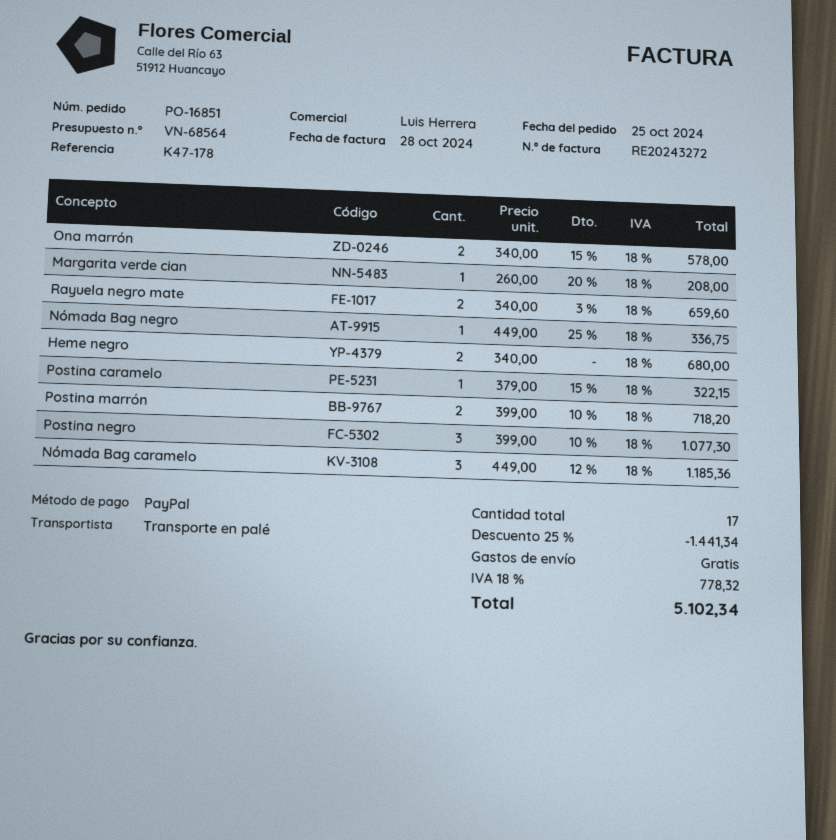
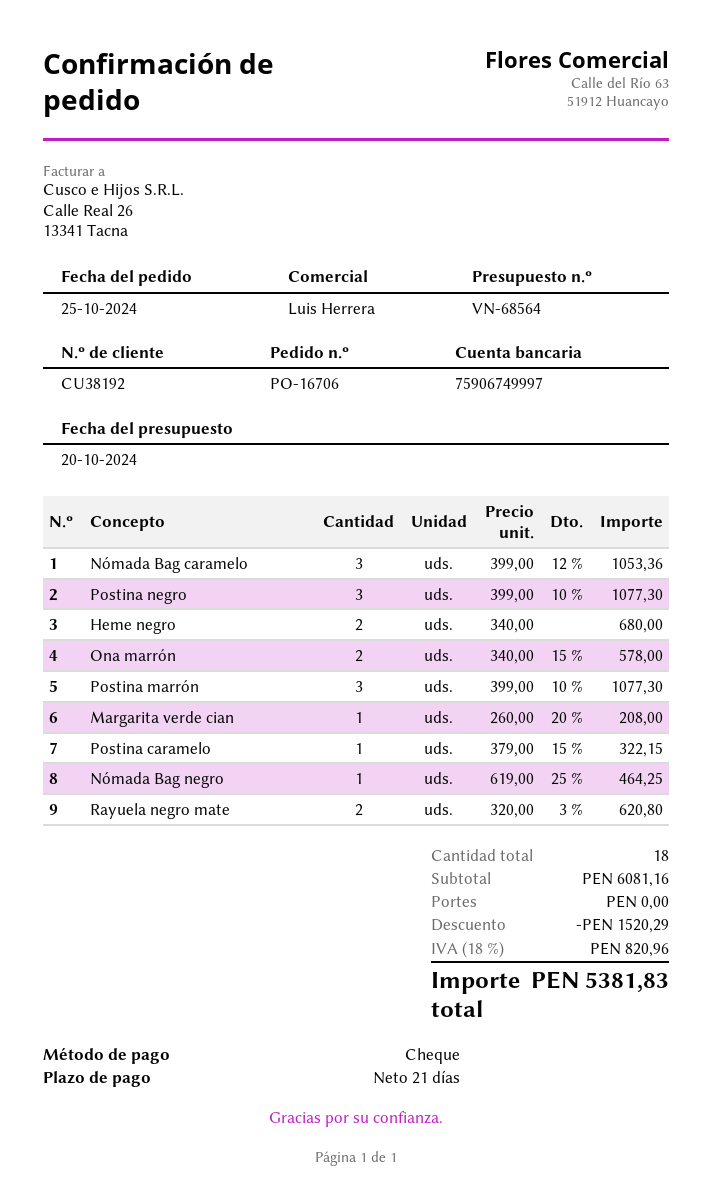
order number: PO-16851 -> PO-16706
payment method: PayPal -> cheque
Rayuela negro mate: 2 x 340.00 - 3% = 659.60 -> 2 x 320.00 - 3% = 620.80
Nómada Bag negro: 1 x 449.00 - 25% = 336.75 -> 1 x 619.00 - 25% = 464.25
Postina marrón: 2 x 399.00 - 10% = 718.20 -> 3 x 399.00 - 10% = 1077.30
Nómada Bag caramelo: 3 x 449.00 - 12% = 1185.36 -> 3 x 399.00 - 12% = 1053.36
total quantity: 17 -> 18
discount: 1441.34 -> 1520.29
tax: 18% = 778.32 -> 18% = 820.96
total: 5102.34 -> 5381.83

